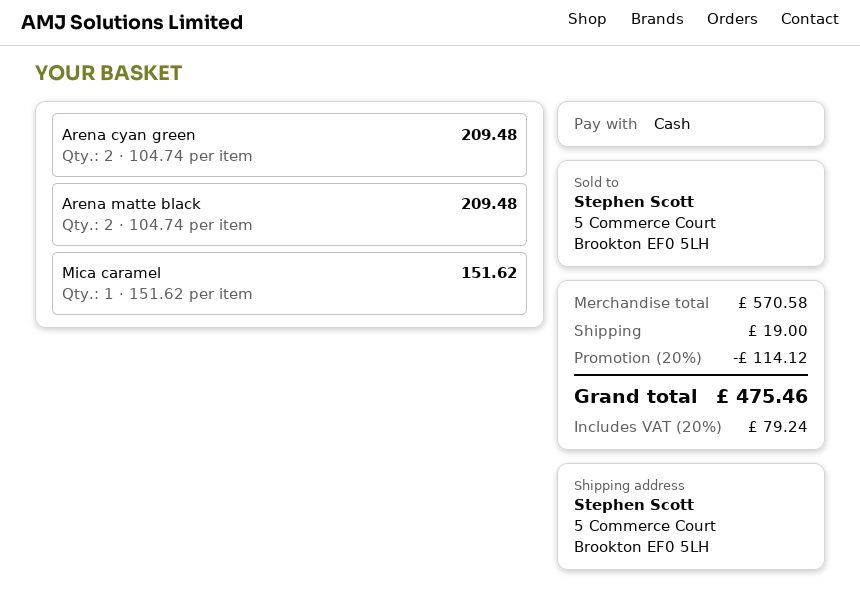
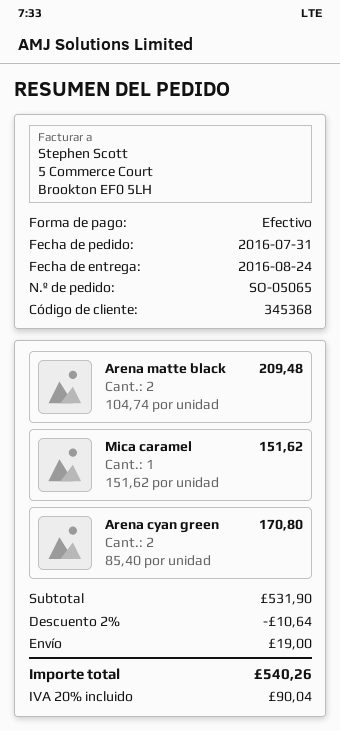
Arena cyan green: 2 x 104.74 = 209.48 -> 2 x 85.40 = 170.80
subtotal: 570.58 -> 531.90
discount: 20% = 114.12 -> 2% = 10.64
tax: 20% = 79.24 -> 20% = 90.04
total: 475.46 -> 540.26

